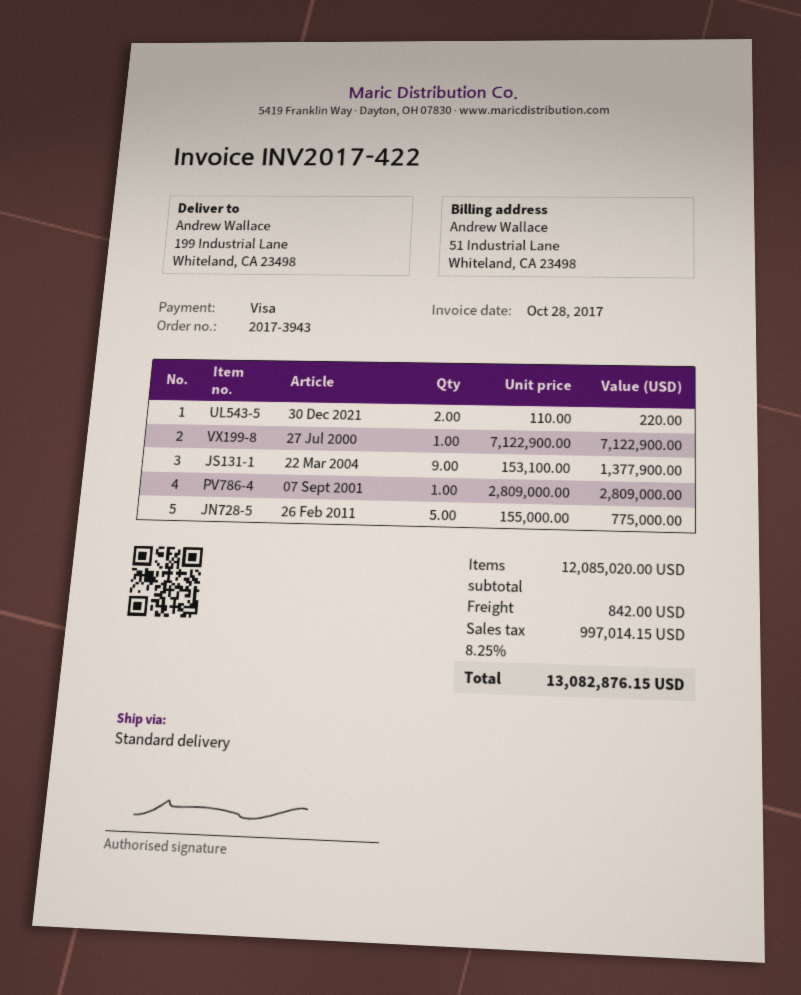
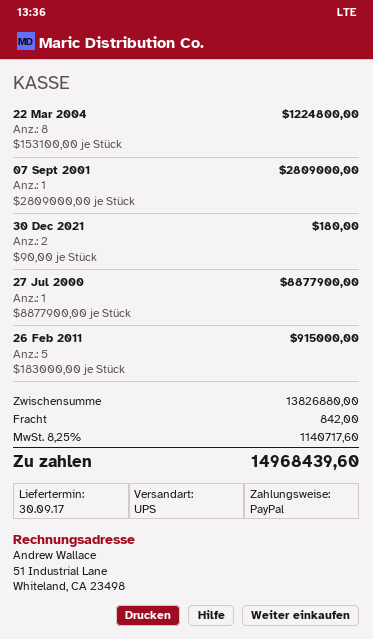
payment method: Visa -> PayPal
shipping method: standard -> UPS
30 Dec 2021: 2 x 110.00 = 220.00 -> 2 x 90.00 = 180.00
27 Jul 2000: 1 x 7122900.00 = 7122900.00 -> 1 x 8877900.00 = 8877900.00
22 Mar 2004: 9 x 153100.00 = 1377900.00 -> 8 x 153100.00 = 1224800.00
26 Feb 2011: 5 x 155000.00 = 775000.00 -> 5 x 183000.00 = 915000.00
subtotal: 12085020.00 -> 13826880.00
tax: 8.25% = 997014.15 -> 8.25% = 1140717.60
total: 13082876.15 -> 14968439.60

